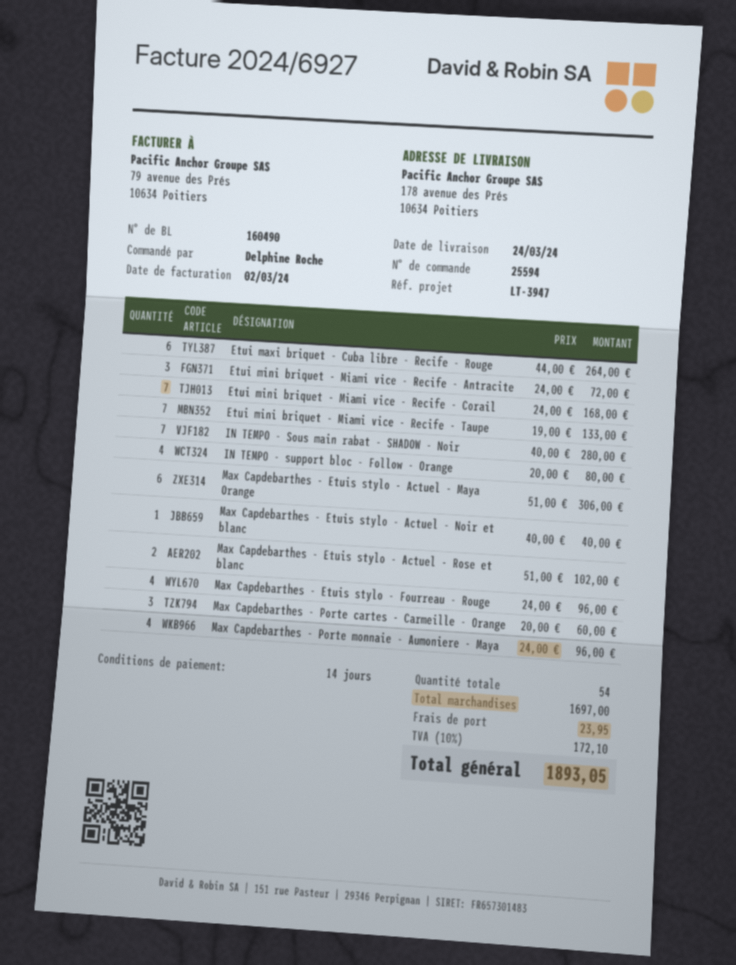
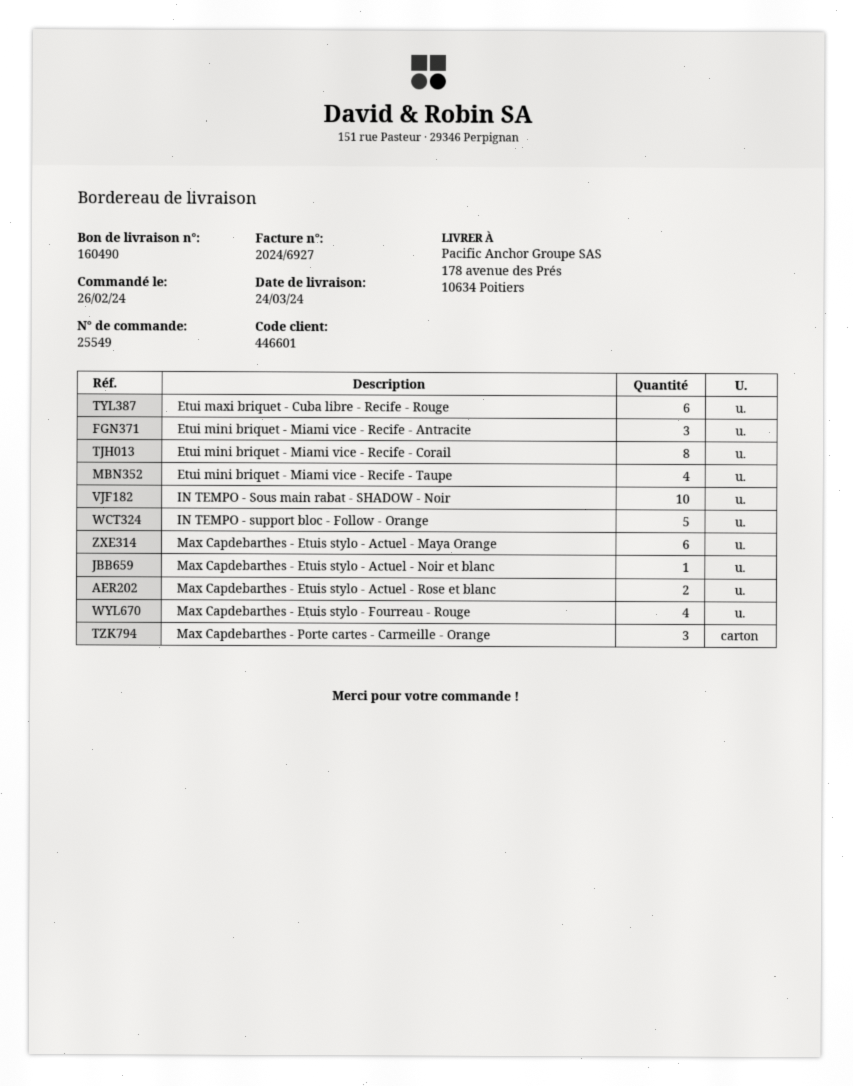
order number: 25594 -> 25549
Etui mini briquet - Miami vice - Recife - Corail: 7 -> 8
Etui mini briquet - Miami vice - Recife - Taupe: 7 -> 4
IN TEMPO - Sous main rabat - SHADOW - Noir: 7 -> 10
IN TEMPO - support bloc - Follow - Orange: 4 -> 5
Max Capdebarthes - Porte monnaie - Aumoniere - Maya: 4 -> none

